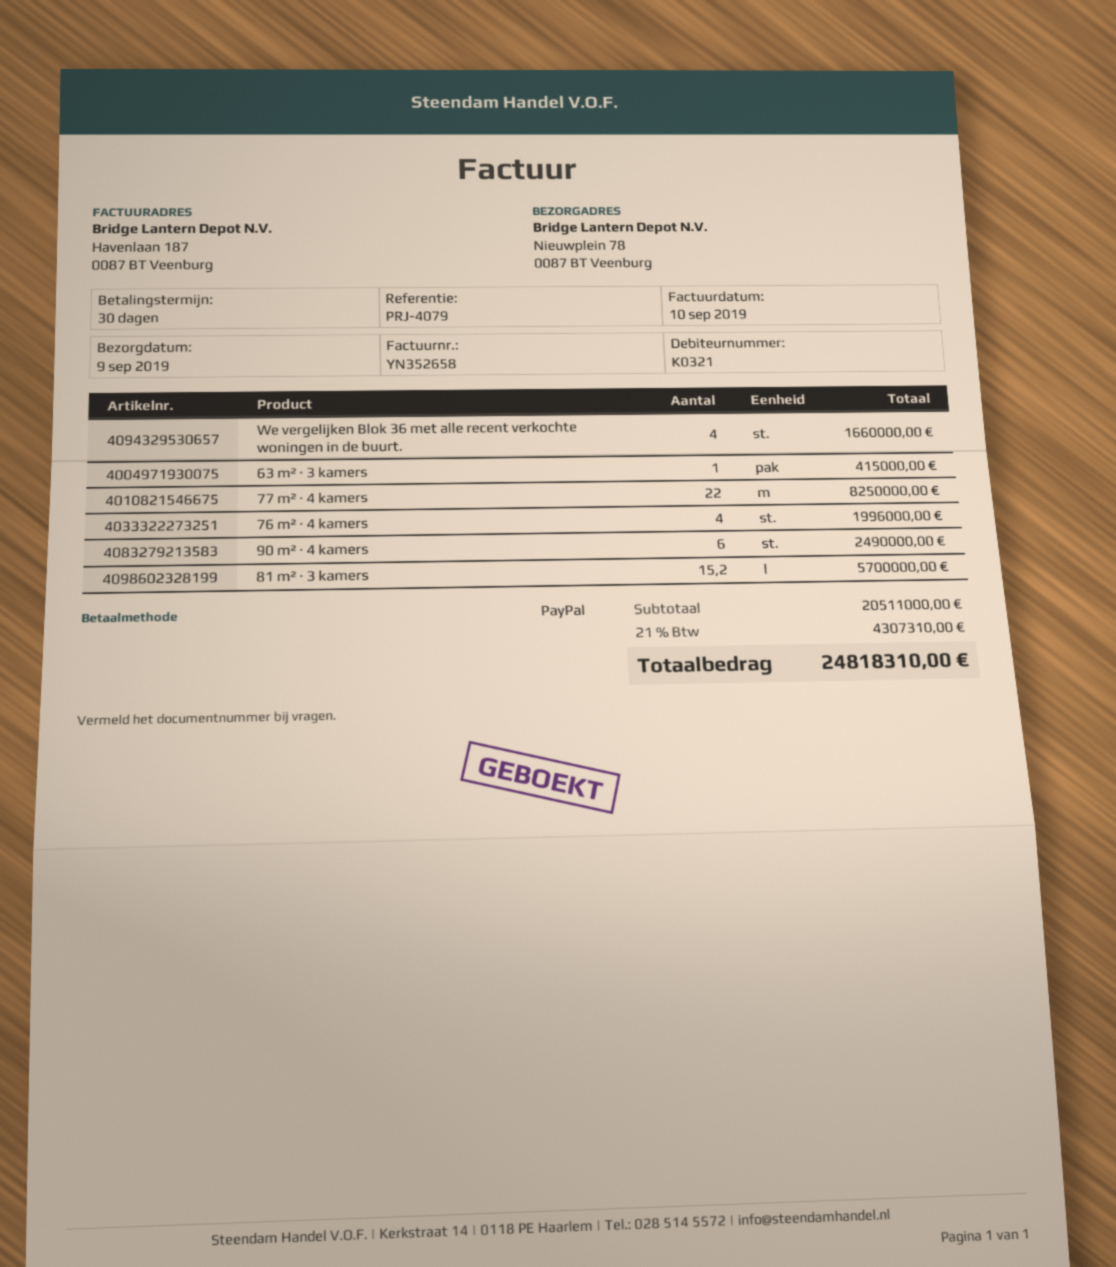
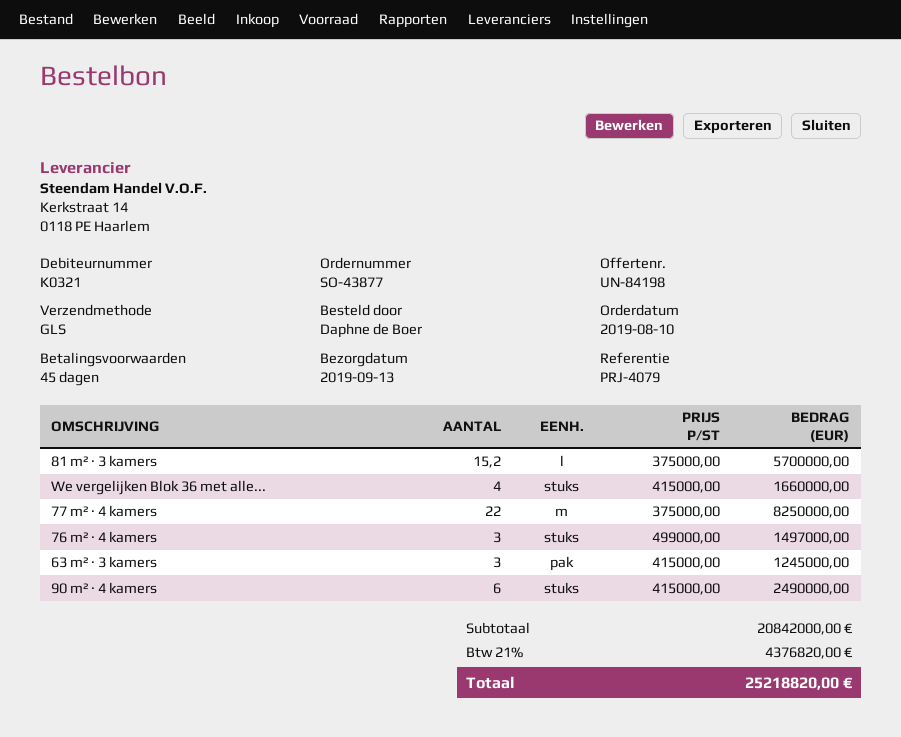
delivery date: 2019-09-09 -> 2019-09-13
payment terms: 30 days -> 45 days
63 m² · 3 kamers: 1 for 415000.00 -> 3 for 1245000.00
76 m² · 4 kamers: 4 for 1996000.00 -> 3 for 1497000.00
subtotal: 20511000.00 -> 20842000.00
tax: 21% = 4307310.00 -> 21% = 4376820.00
total: 24818310.00 -> 25218820.00

